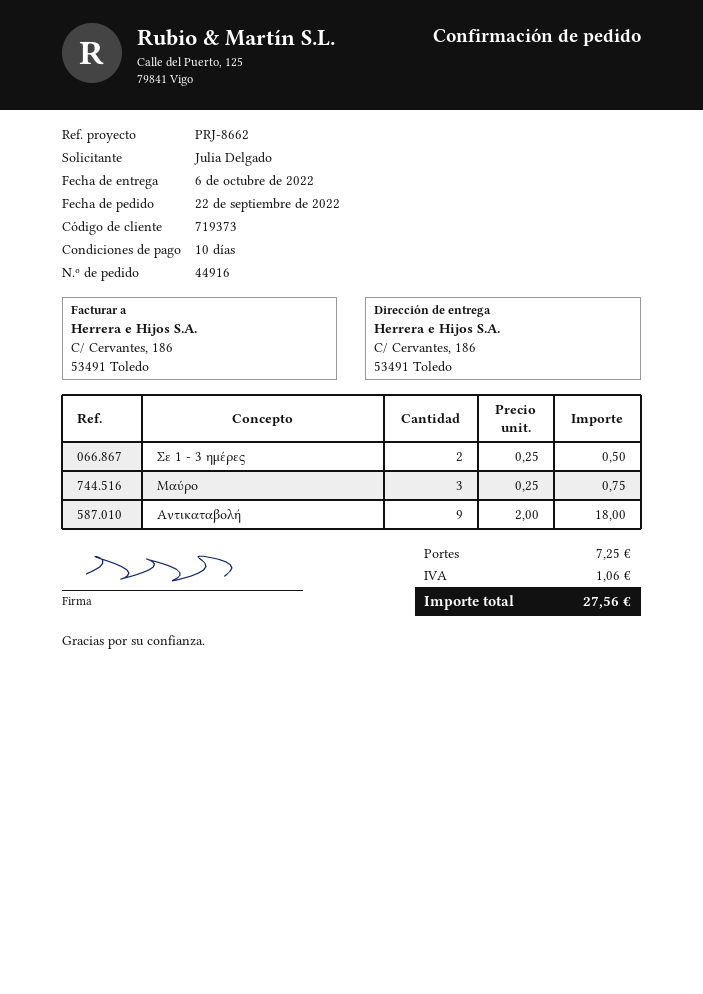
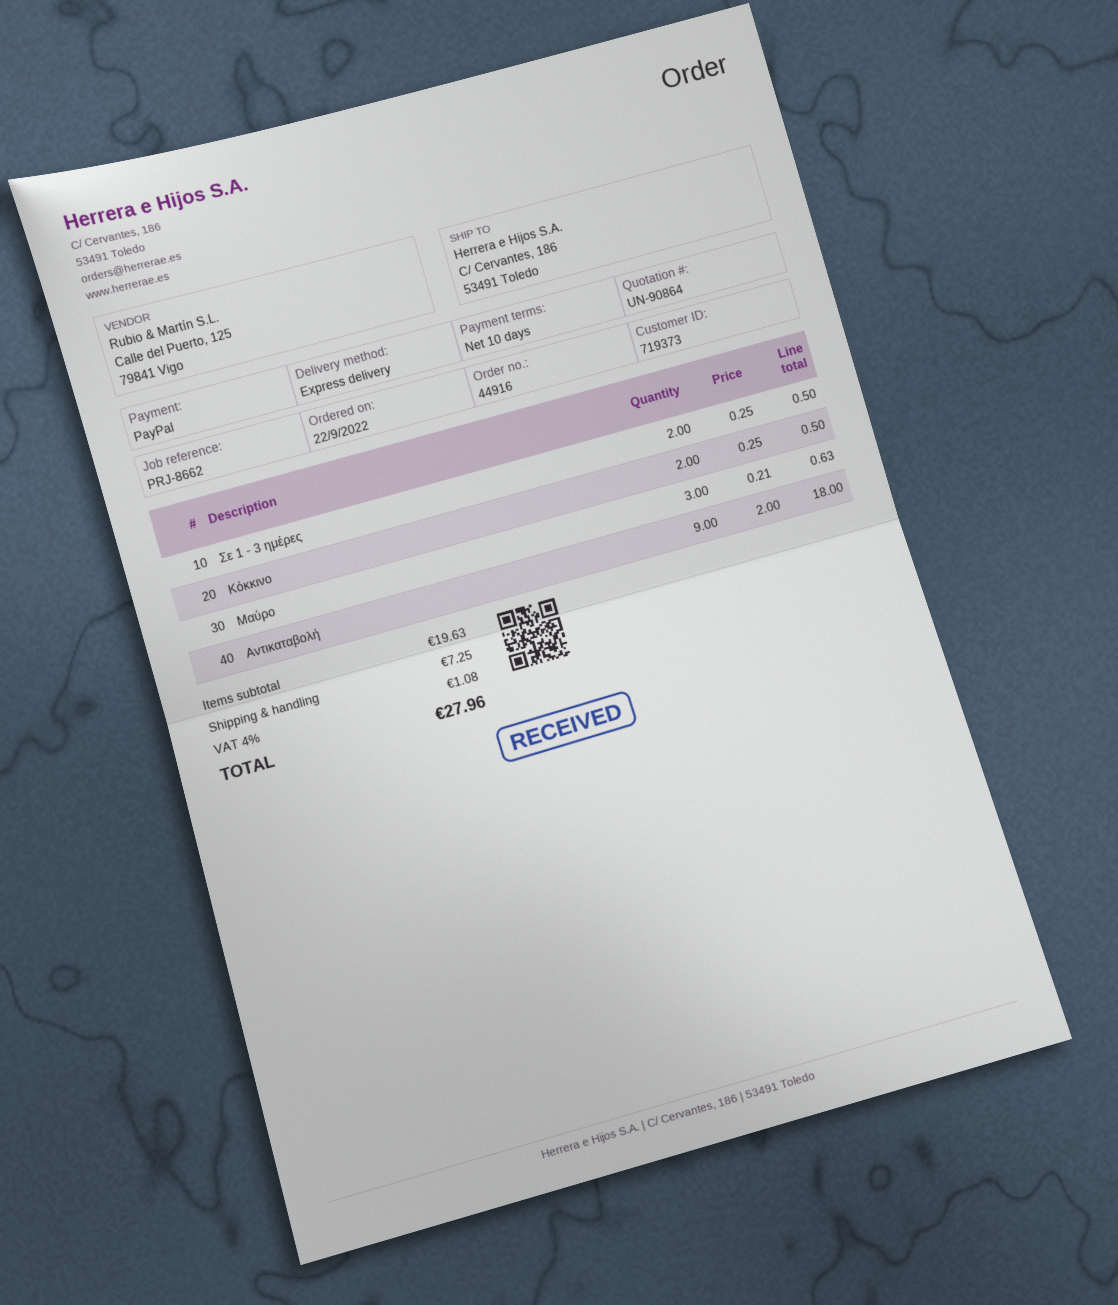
Μαύρο: 3 x 0.25 = 0.75 -> 3 x 0.21 = 0.63
Κόκκινο: none -> 2 x 0.25 = 0.50
tax: 1.06 -> 1.08
total: 27.56 -> 27.96

